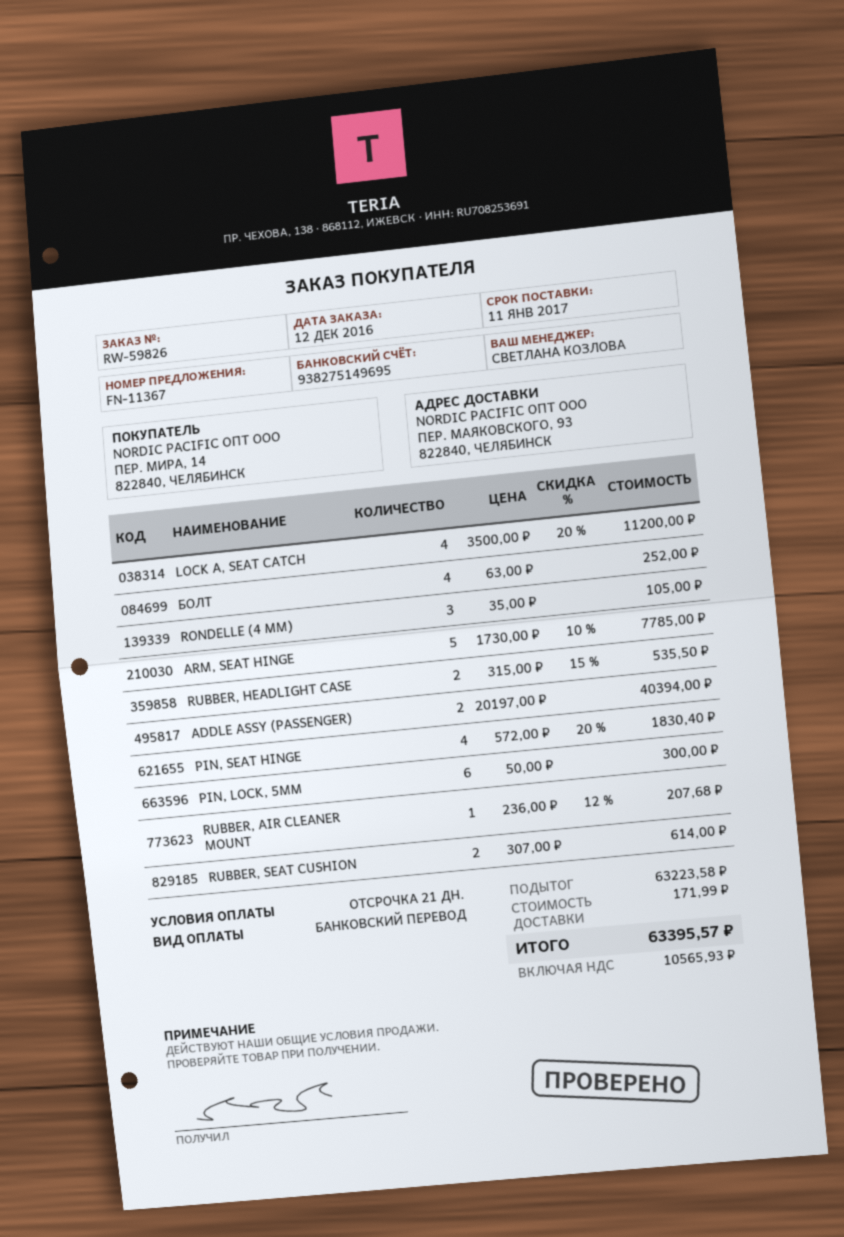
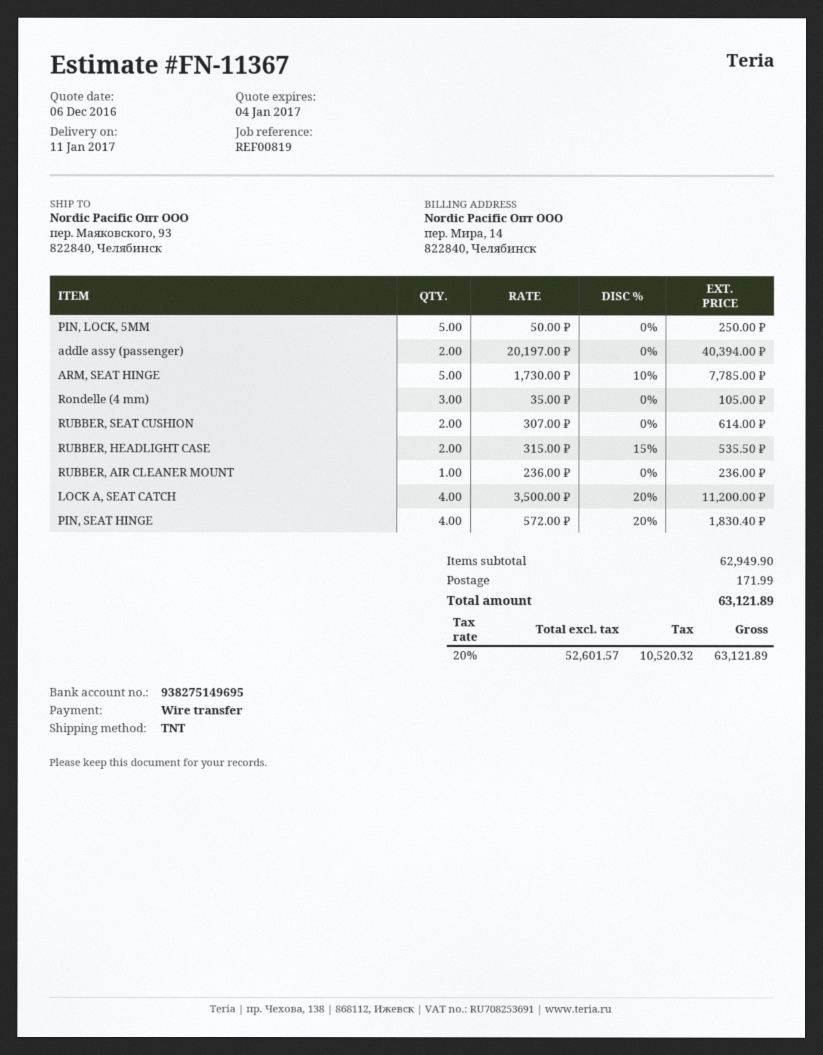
БОЛТ: 4 x 63.00 = 252.00 -> none
PIN, LOCK, 5MM: 6 x 50.00 = 300.00 -> 5 x 50.00 = 250.00
RUBBER, AIR CLEANER MOUNT: 1 x 236.00 - 12% = 207.68 -> 1 x 236.00 = 236.00
subtotal: 63223.58 -> 62949.90
tax: 10565.93 -> 10520.32
total: 63395.57 -> 63121.89

